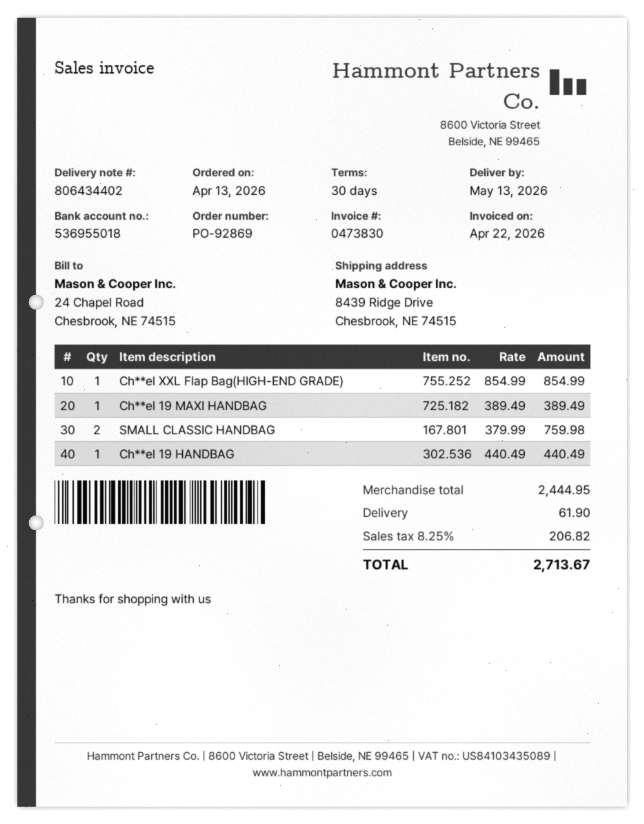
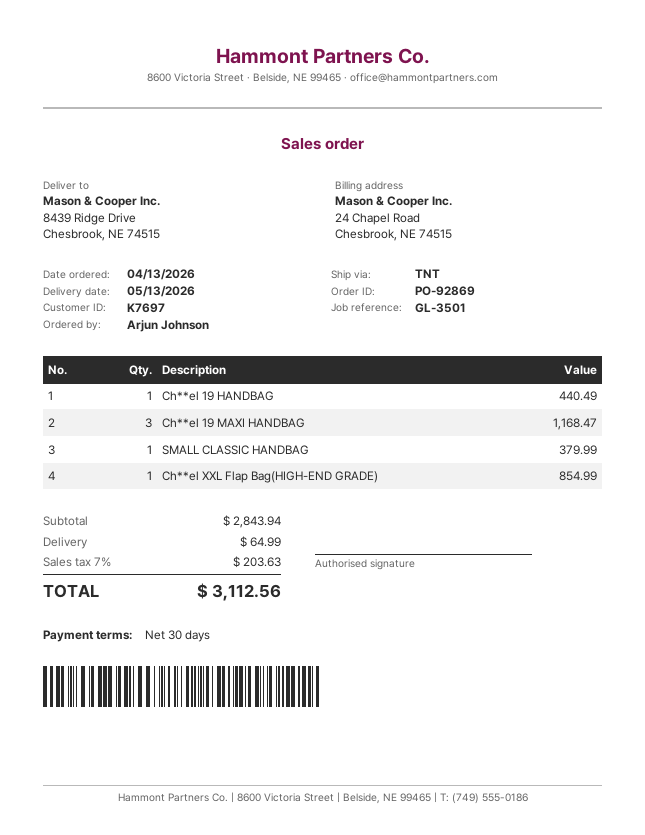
Ch**el 19 MAXI HANDBAG: 1 for 389.49 -> 3 for 1168.47
SMALL CLASSIC HANDBAG: 2 for 759.98 -> 1 for 379.99
subtotal: 2444.95 -> 2843.94
shipping: 61.90 -> 64.99
tax: 8.25% = 206.82 -> 7% = 203.63
total: 2713.67 -> 3112.56

